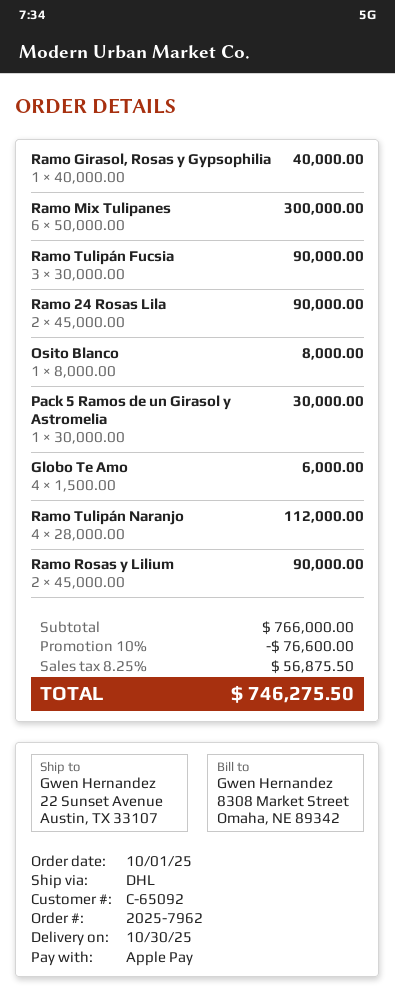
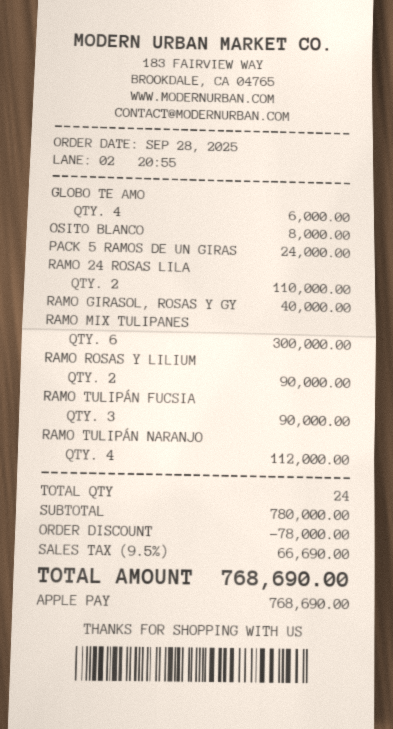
order date: 2025-10-01 -> 2025-09-28
Ramo 24 Rosas Lila: 2 for 90000.00 -> 2 for 110000.00
Pack 5 Ramos de un Girasol y Astromelia: 1 for 30000.00 -> 1 for 24000.00
subtotal: 766000.00 -> 780000.00
discount: 76600.00 -> 78000.00
tax: 8.25% = 56875.50 -> 9.5% = 66690.00
total: 746275.50 -> 768690.00

